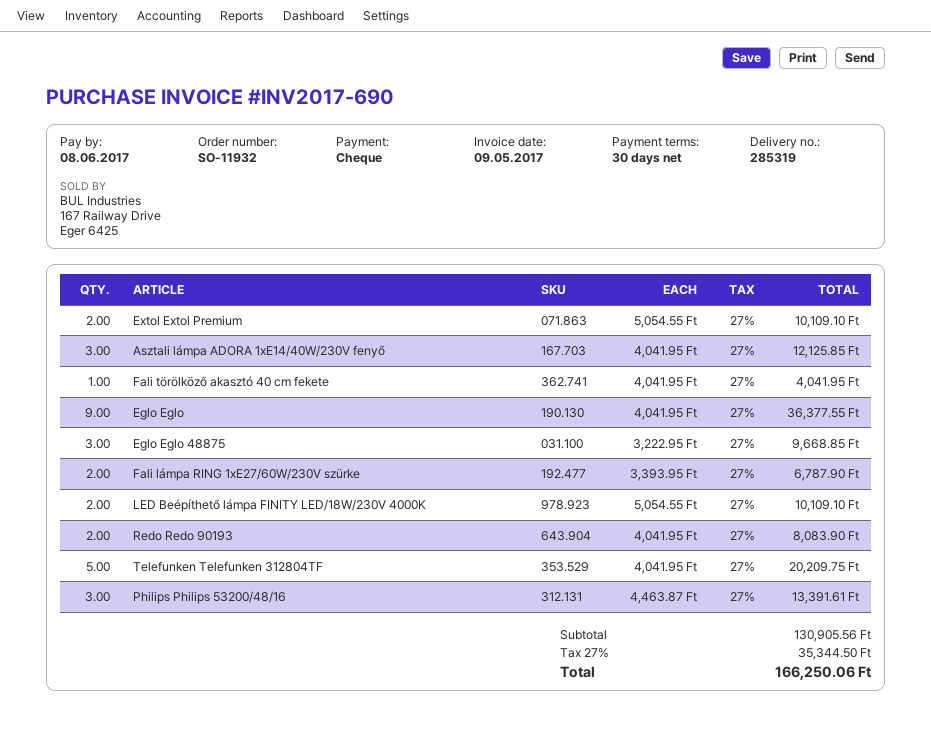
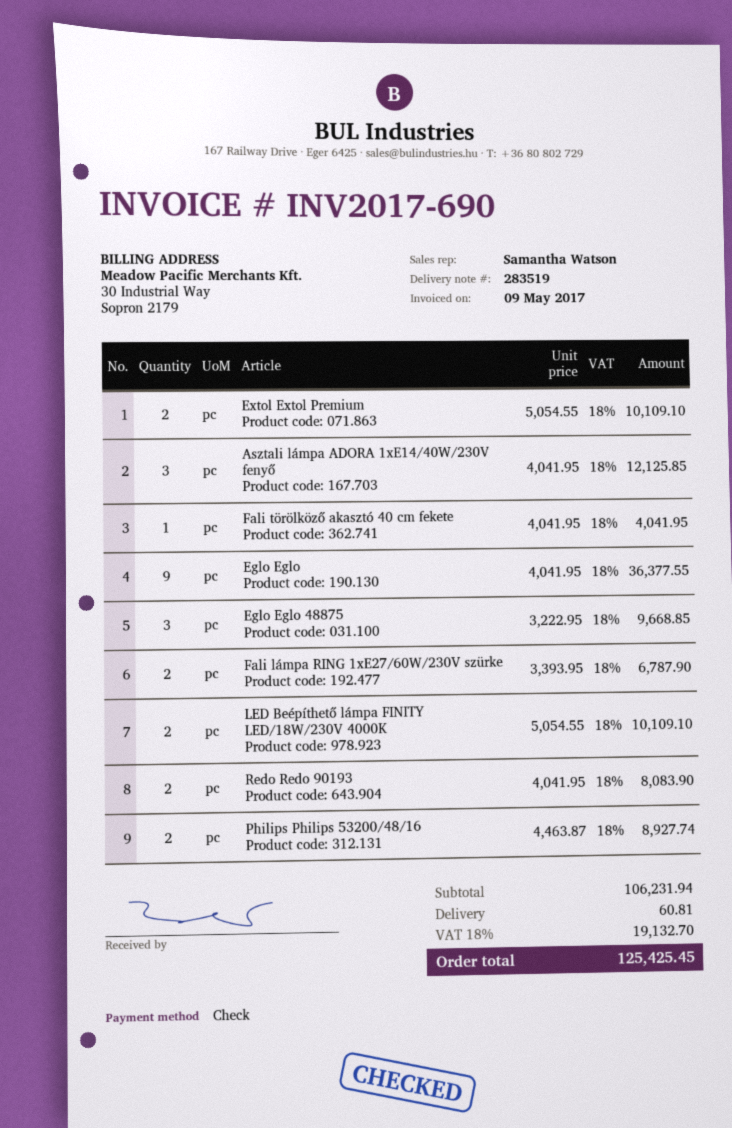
delivery note number: 285319 -> 283519
Telefunken Telefunken 312804TF: 5 x 4041.95 = 20209.75 -> none
Philips Philips 53200/48/16: 3 x 4463.87 = 13391.61 -> 2 x 4463.87 = 8927.74
subtotal: 130905.56 -> 106231.94
shipping: none -> 60.81
tax: 27% = 35344.50 -> 18% = 19132.70
total: 166250.06 -> 125425.45

